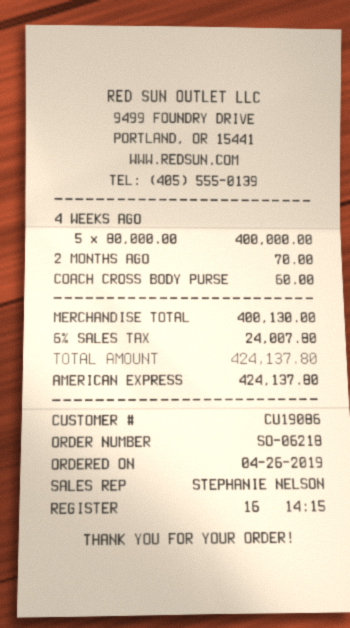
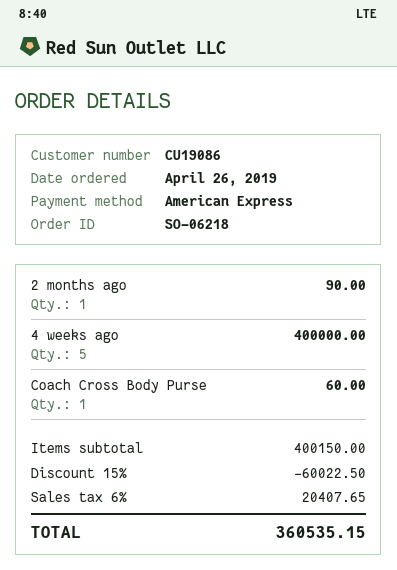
2 MONTHS AGO: 1 for 70.00 -> 1 for 90.00
subtotal: 400130.00 -> 400150.00
discount: none -> 15% = 60022.50
tax: 6% = 24007.80 -> 6% = 20407.65
total: 424137.80 -> 360535.15

